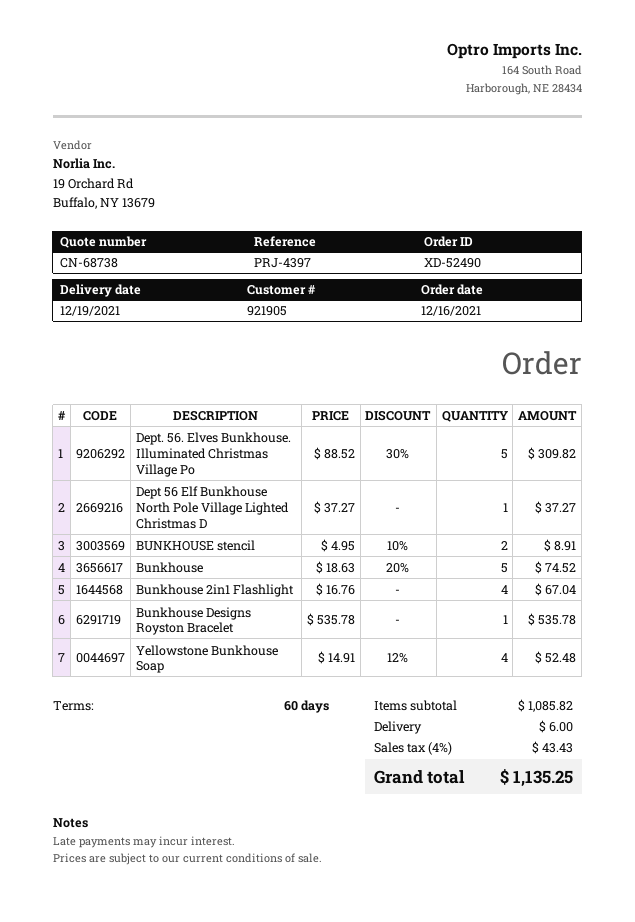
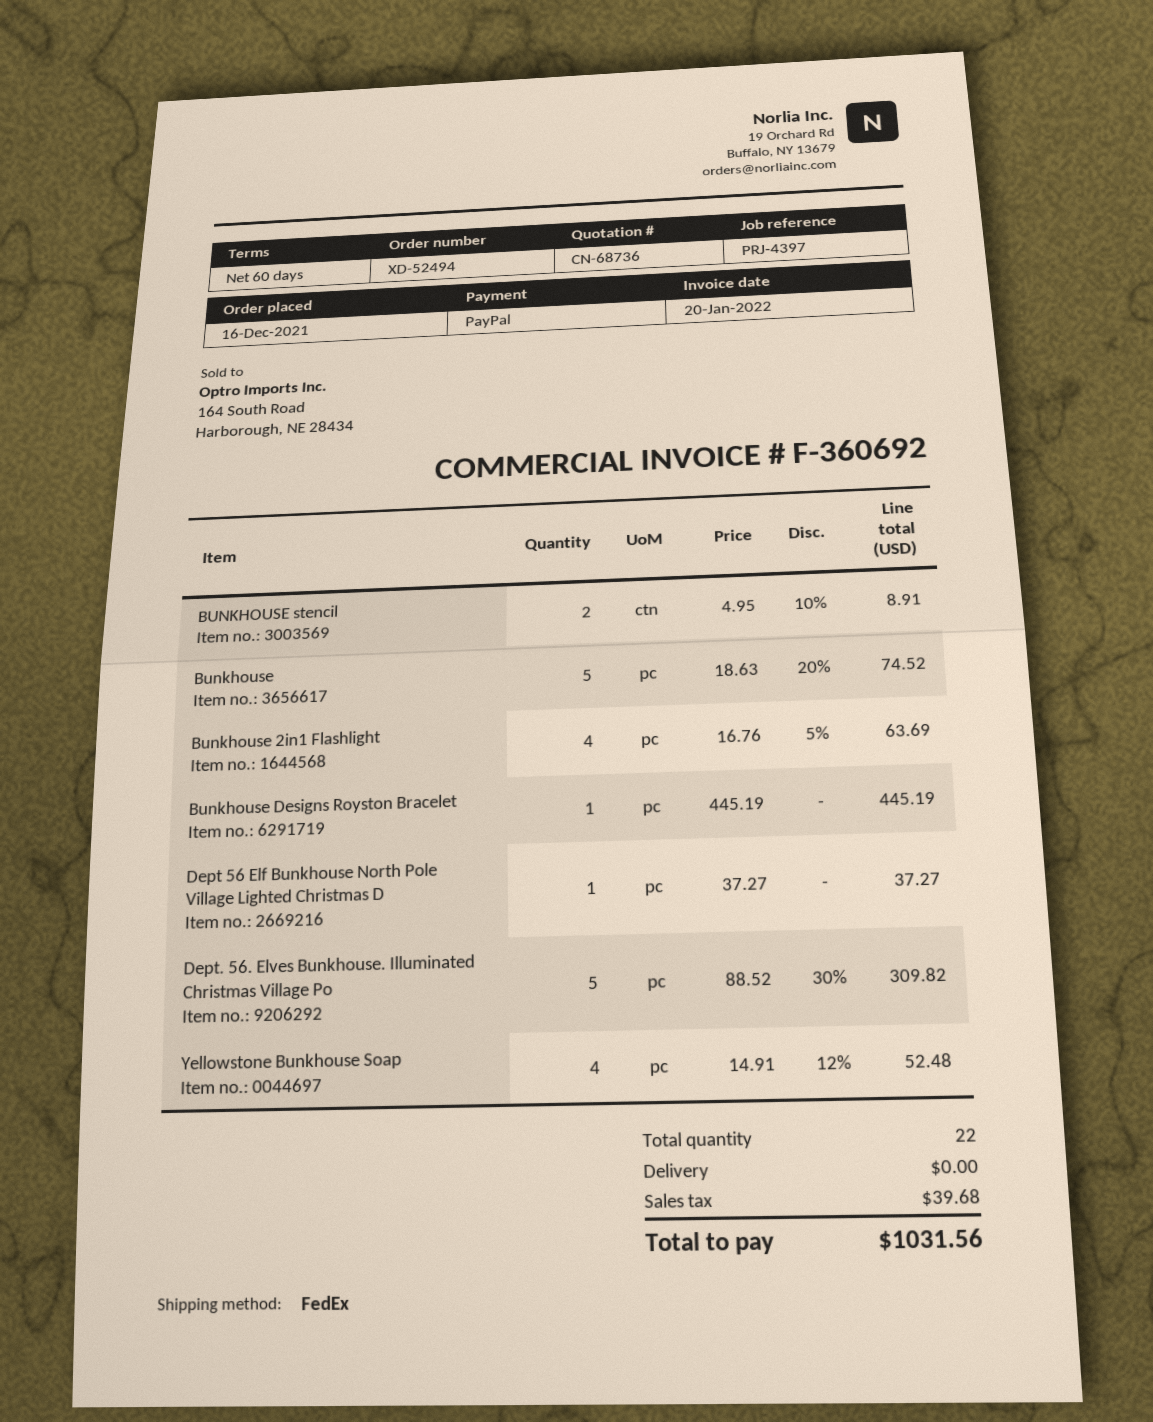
quote number: CN-68738 -> CN-68736
order number: XD-52490 -> XD-52494
Bunkhouse 2in1 Flashlight: 4 x 16.76 = 67.04 -> 4 x 16.76 - 5% = 63.69
Bunkhouse Designs Royston Bracelet: 1 x 535.78 = 535.78 -> 1 x 445.19 = 445.19
shipping: 6.00 -> 0.00
tax: 43.43 -> 39.68
total: 1135.25 -> 1031.56

